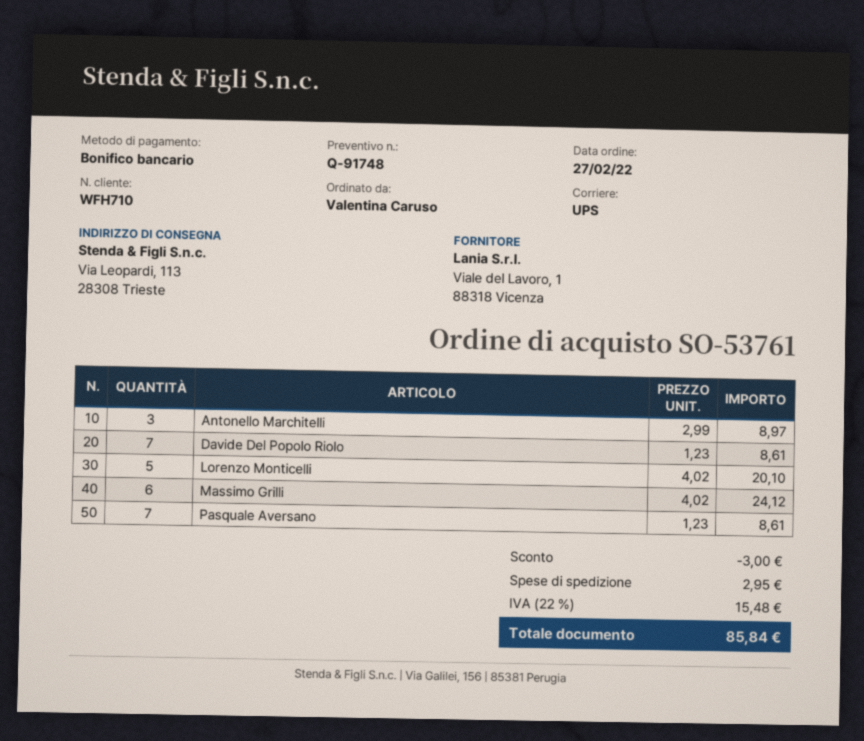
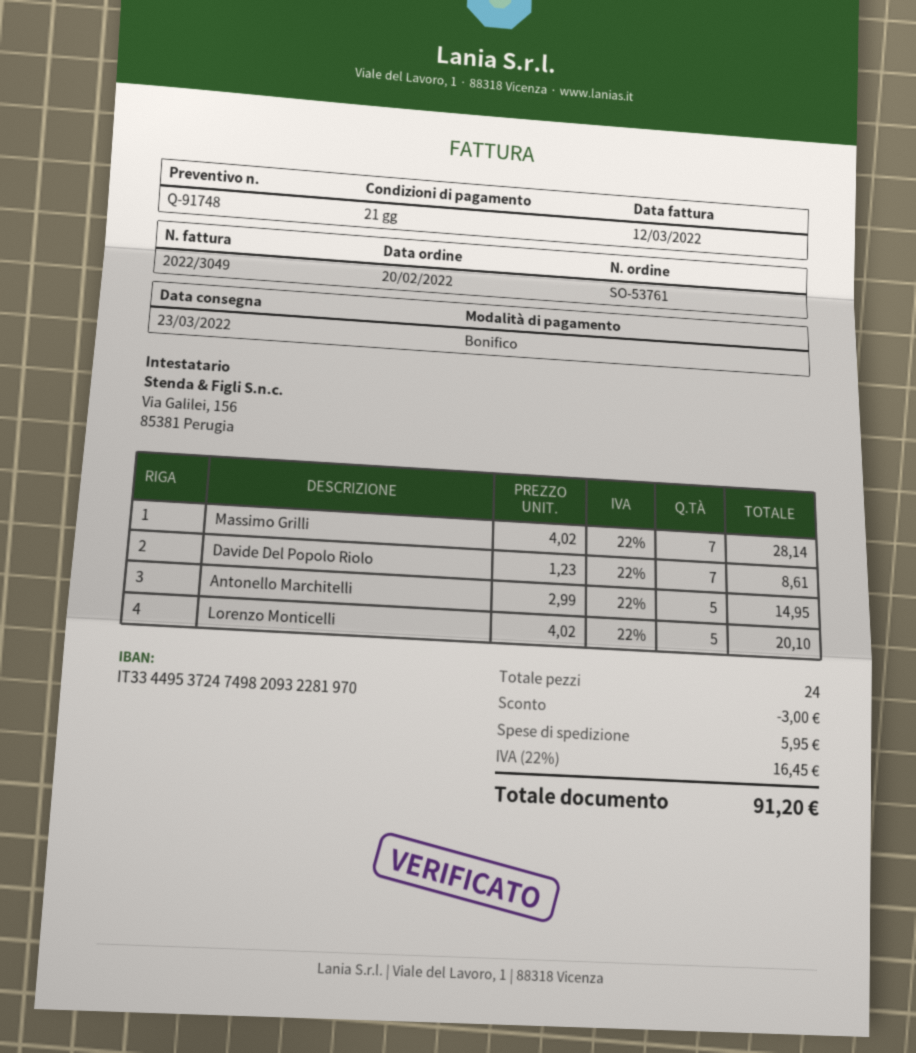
order date: 2022-02-27 -> 2022-02-20
Antonello Marchitelli: 3 x 2.99 = 8.97 -> 5 x 2.99 = 14.95
Massimo Grilli: 6 x 4.02 = 24.12 -> 7 x 4.02 = 28.14
Pasquale Aversano: 7 x 1.23 = 8.61 -> none
shipping: 2.95 -> 5.95
tax: 22% = 15.48 -> 22% = 16.45
total: 85.84 -> 91.20

